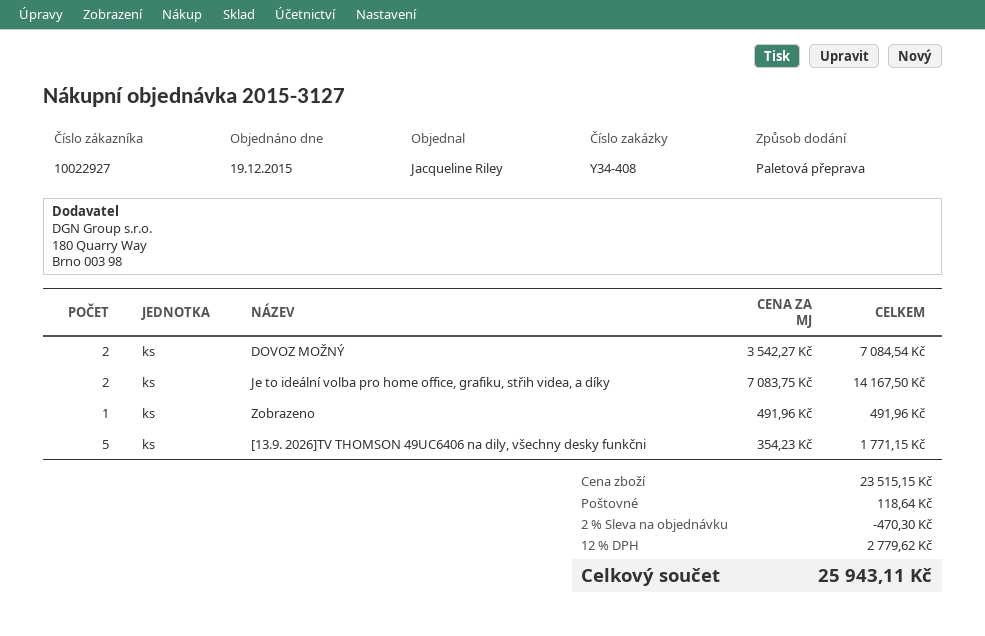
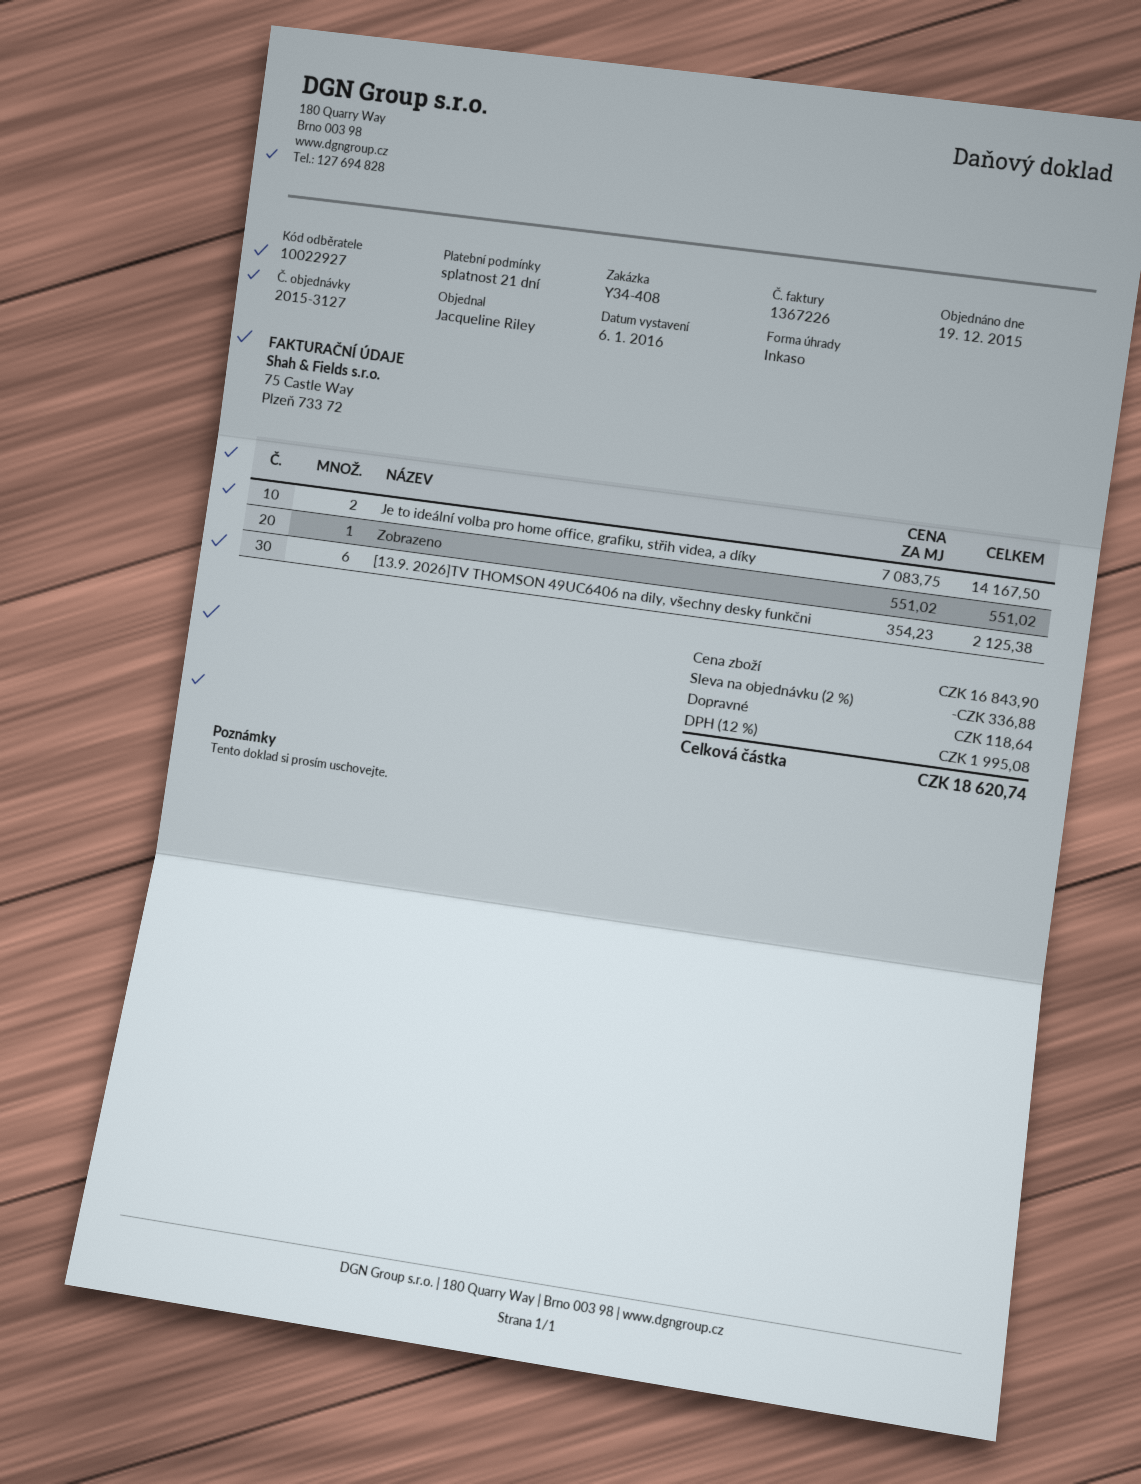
DOVOZ MOŽNÝ: 2 x 3542.27 = 7084.54 -> none
Zobrazeno: 1 x 491.96 = 491.96 -> 1 x 551.02 = 551.02
[13.9. 2026]TV THOMSON 49UC6406 na dily, všechny desky funkčni: 5 x 354.23 = 1771.15 -> 6 x 354.23 = 2125.38
subtotal: 23515.15 -> 16843.90
discount: 2% = 470.30 -> 2% = 336.88
tax: 12% = 2779.62 -> 12% = 1995.08
total: 25943.11 -> 18620.74

